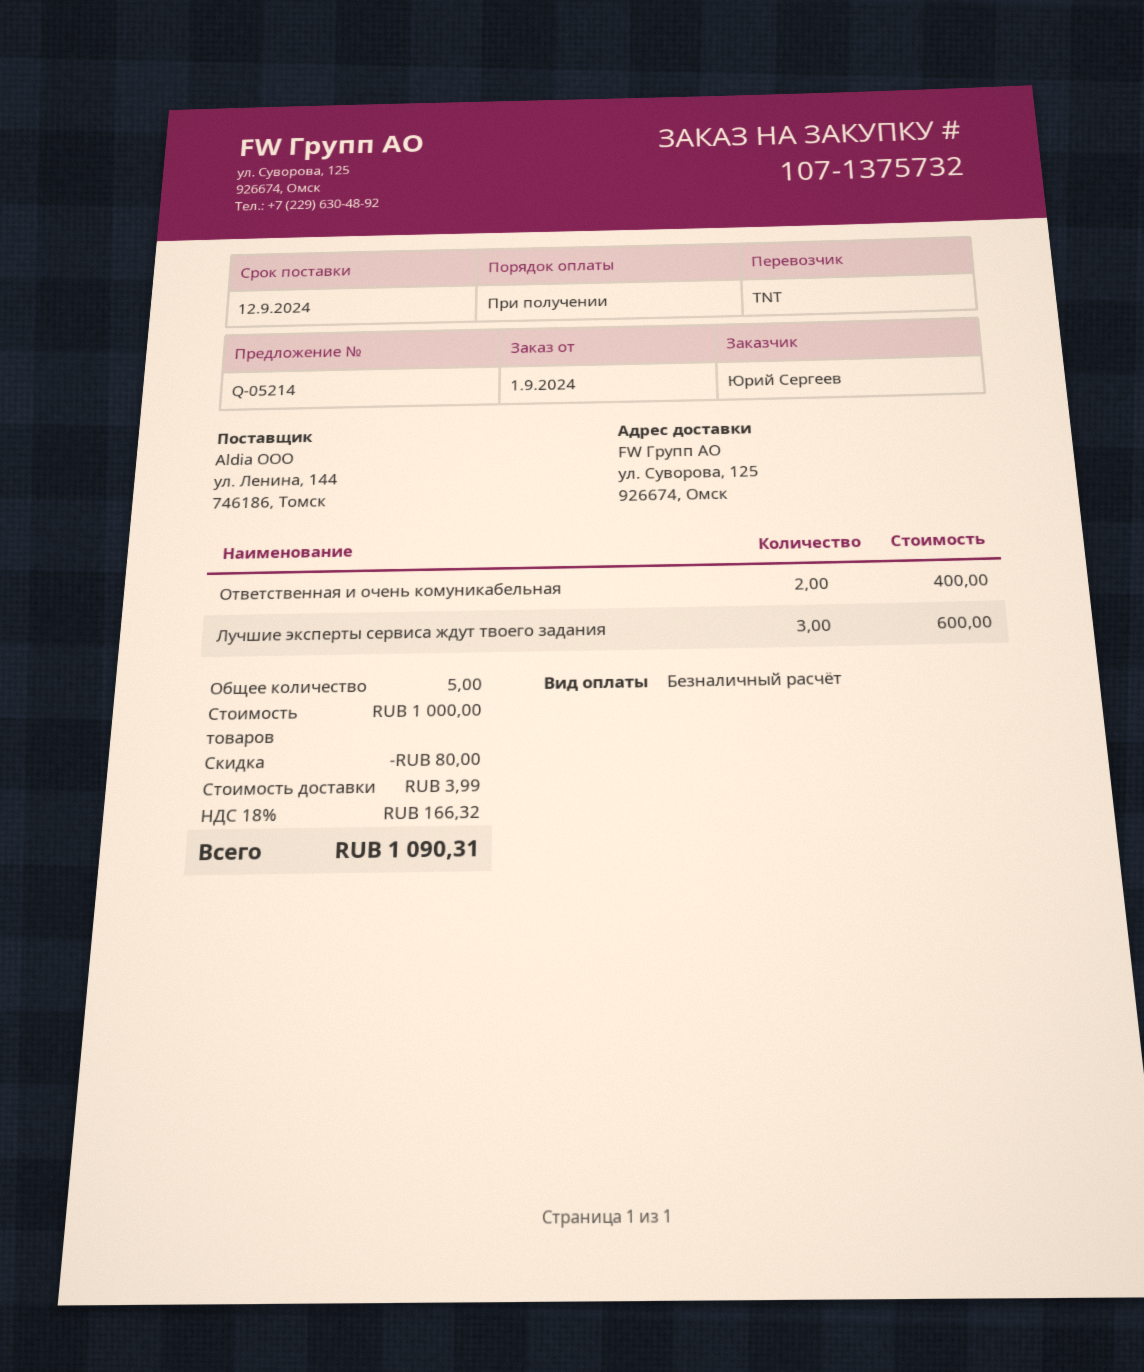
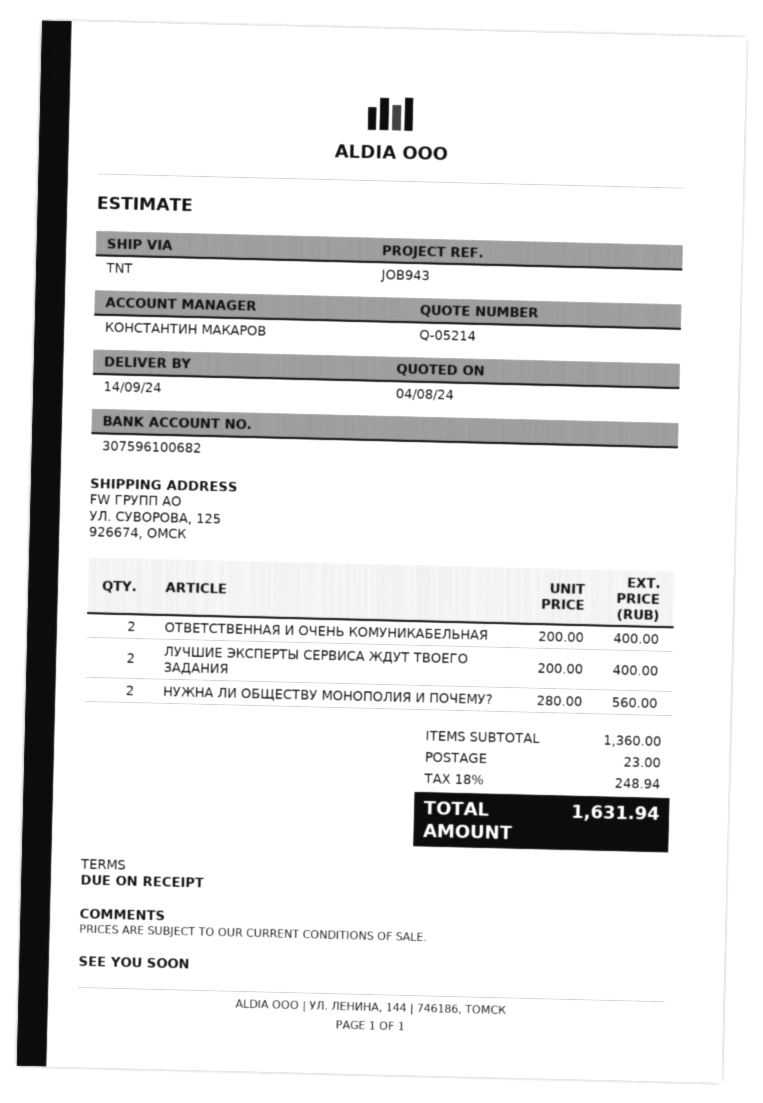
delivery date: 2024-09-12 -> 2024-09-14
Лучшие эксперты сервиса ждут твоего задания: 3 for 600.00 -> 2 for 400.00
НУЖНА ЛИ ОБЩЕСТВУ МОНОПОЛИЯ И ПОЧЕМУ?: none -> 2 for 560.00
subtotal: 1000.00 -> 1360.00
discount: 80.00 -> none
shipping: 3.99 -> 23.00
tax: 18% = 166.32 -> 18% = 248.94
total: 1090.31 -> 1631.94

